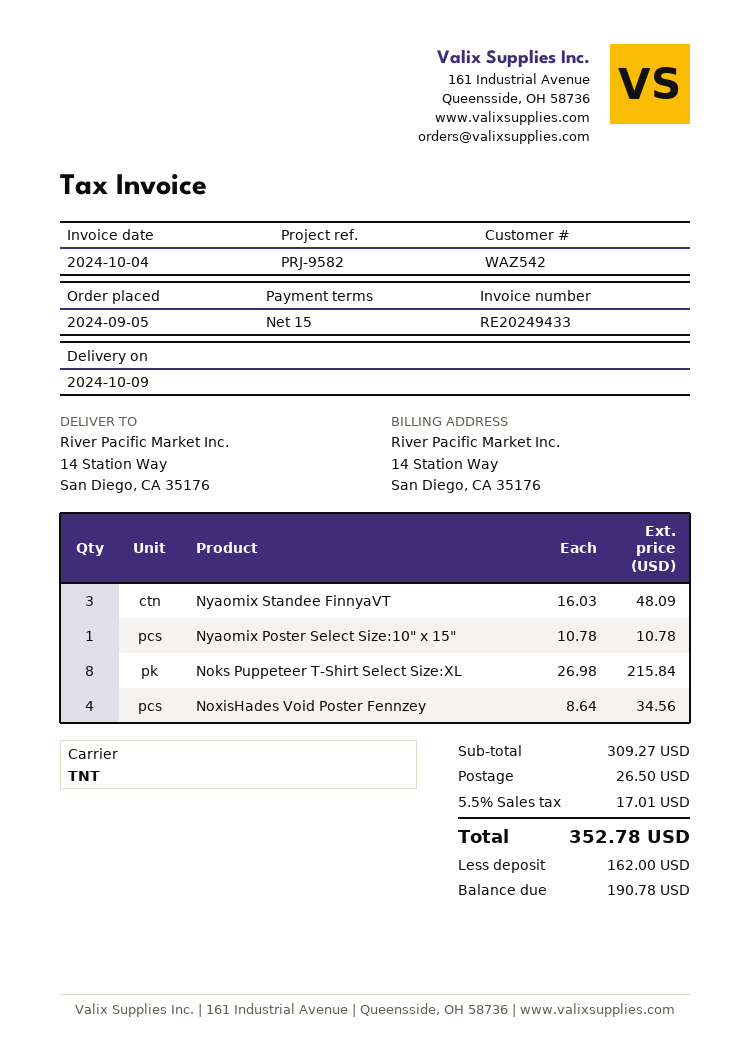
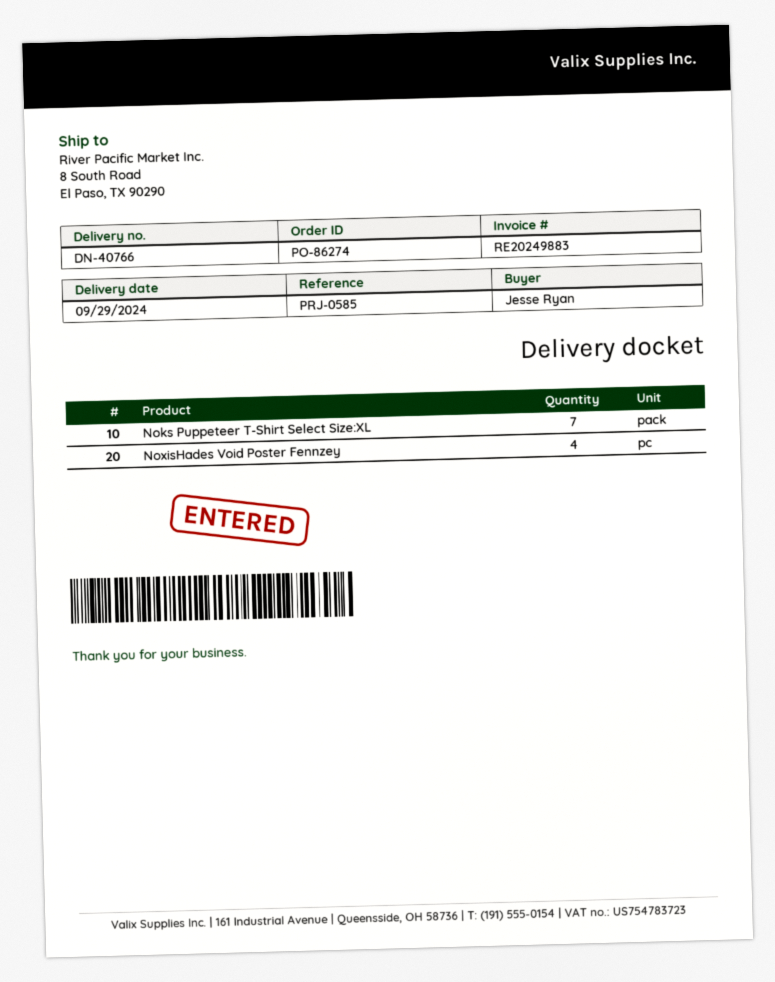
delivery date: 2024-10-09 -> 2024-09-29
invoice number: RE20249433 -> RE20249883
reference: PRJ-9582 -> PRJ-0585
ship to: 14 Station Way, San Diego, CA 35176 -> 8 South Road, El Paso, TX 90290
Nyaomix Standee FinnyaVT: 3 -> none
Nyaomix Poster Select Size:10" x 15": 1 -> none
Noks Puppeteer T-Shirt Select Size:XL: 8 -> 7

